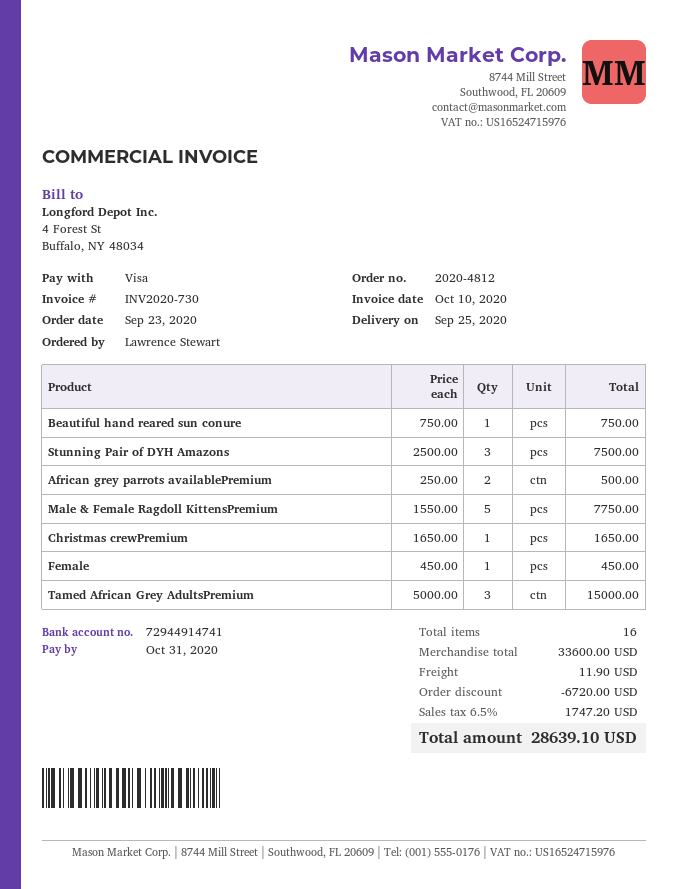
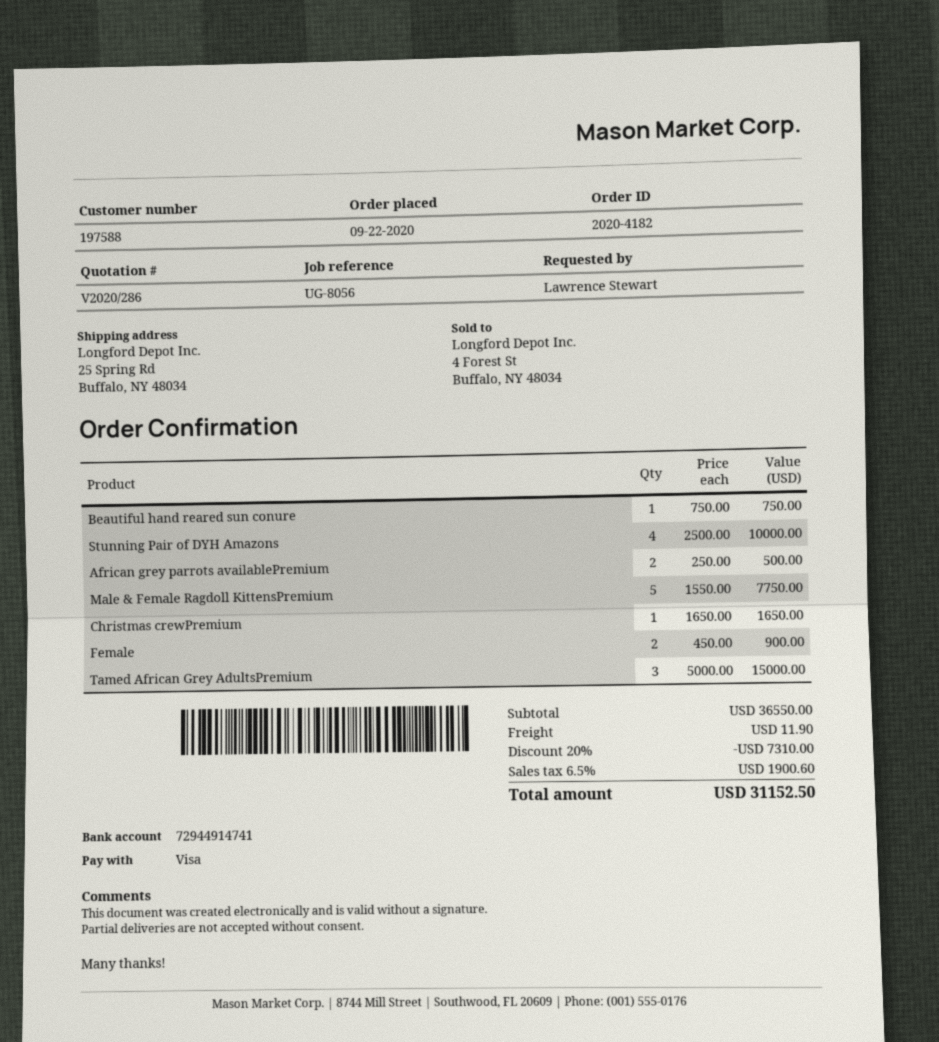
order number: 2020-4812 -> 2020-4182
order date: 2020-09-23 -> 2020-09-22
Stunning Pair of DYH Amazons: 3 x 2500.00 = 7500.00 -> 4 x 2500.00 = 10000.00
Female: 1 x 450.00 = 450.00 -> 2 x 450.00 = 900.00
subtotal: 33600.00 -> 36550.00
discount: 6720.00 -> 7310.00
tax: 6.5% = 1747.20 -> 6.5% = 1900.60
total: 28639.10 -> 31152.50

